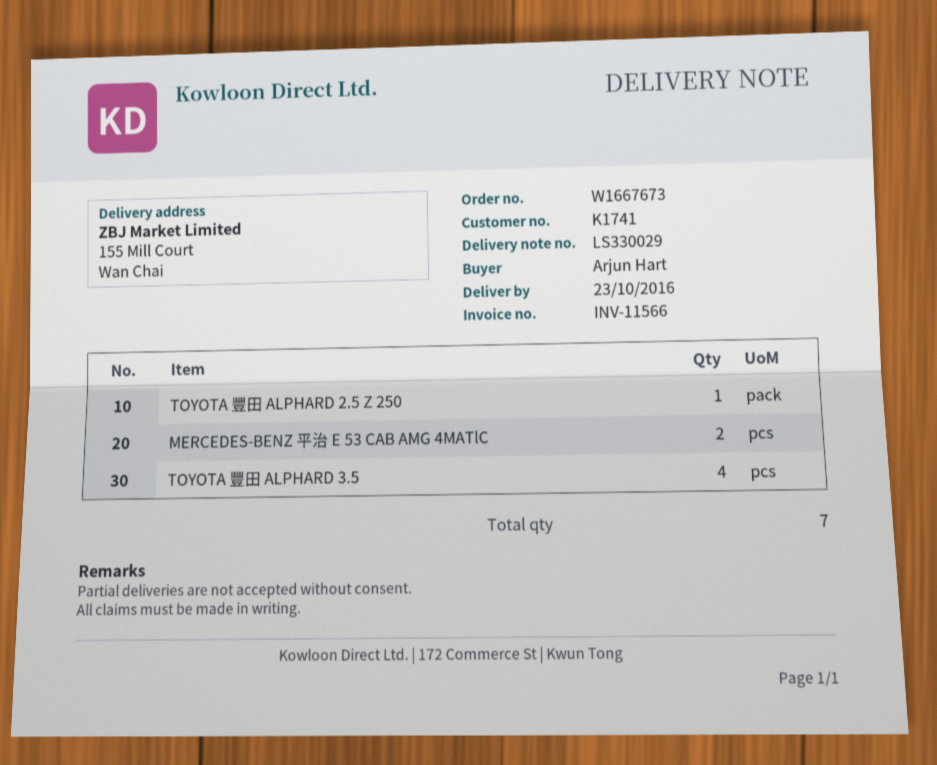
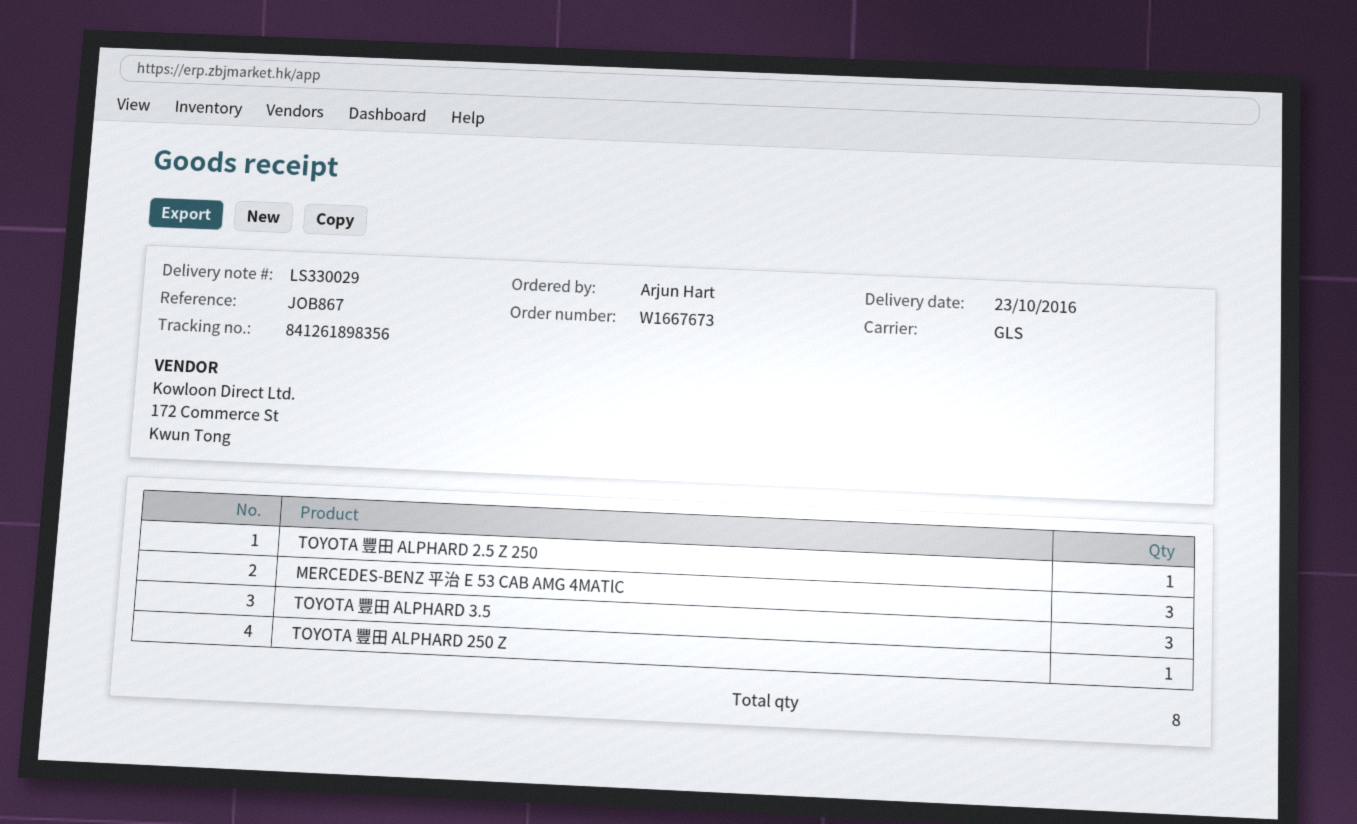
MERCEDES-BENZ 平治 E 53 CAB AMG 4MATlC: 2 -> 3
TOYOTA 豐田 ALPHARD 3.5: 4 -> 3
TOYOTA 豐田 ALPHARD 250 Z: none -> 1
total quantity: 7 -> 8

